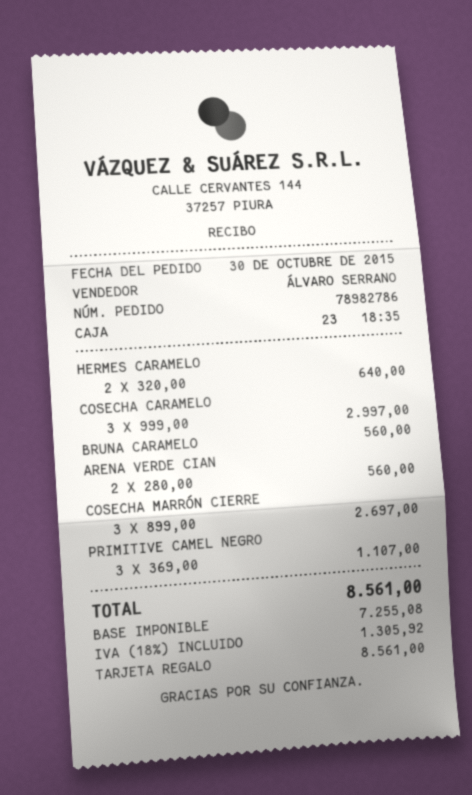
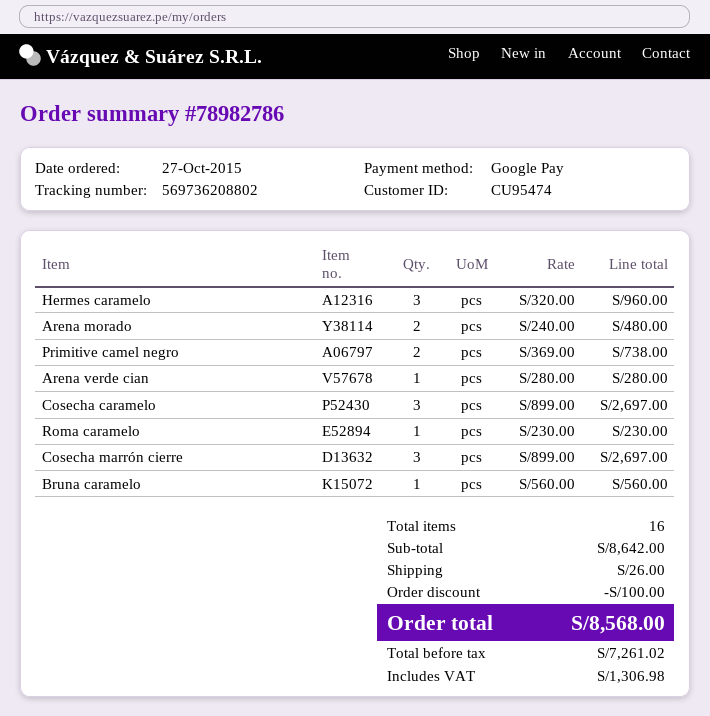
order date: 2015-10-30 -> 2015-10-27
payment method: gift card -> Google Pay
HERMES CARAMELO: 2 x 320.00 = 640.00 -> 3 x 320.00 = 960.00
COSECHA CARAMELO: 3 x 999.00 = 2997.00 -> 3 x 899.00 = 2697.00
ARENA VERDE CIAN: 2 x 280.00 = 560.00 -> 1 x 280.00 = 280.00
PRIMITIVE CAMEL NEGRO: 3 x 369.00 = 1107.00 -> 2 x 369.00 = 738.00
Arena morado: none -> 2 x 240.00 = 480.00
Roma caramelo: none -> 1 x 230.00 = 230.00
discount: none -> 100.00
shipping: none -> 26.00
net: 7255.08 -> 7261.02
tax: 1305.92 -> 1306.98
total: 8561.00 -> 8568.00

